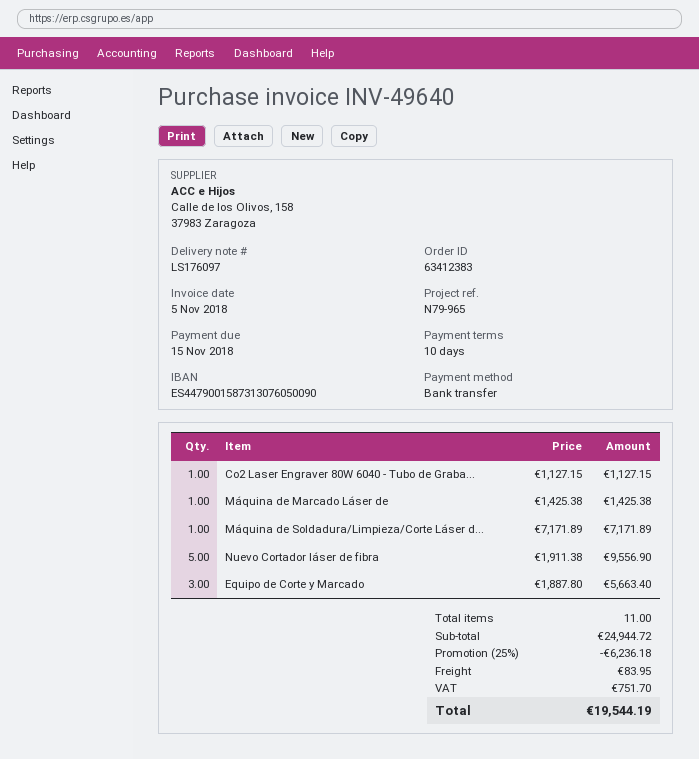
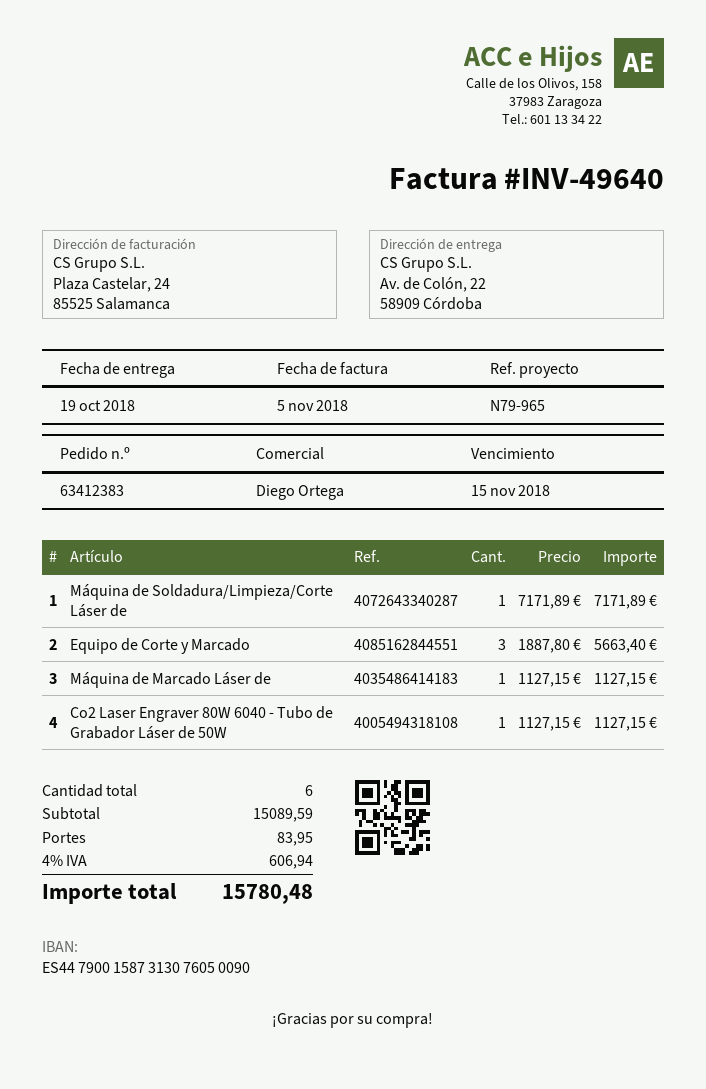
Máquina de Marcado Láser de: 1 x 1425.38 = 1425.38 -> 1 x 1127.15 = 1127.15
Nuevo Cortador láser de fibra: 5 x 1911.38 = 9556.90 -> none
total quantity: 11 -> 6
subtotal: 24944.72 -> 15089.59
discount: 25% = 6236.18 -> none
tax: 751.70 -> 606.94
total: 19544.19 -> 15780.48

